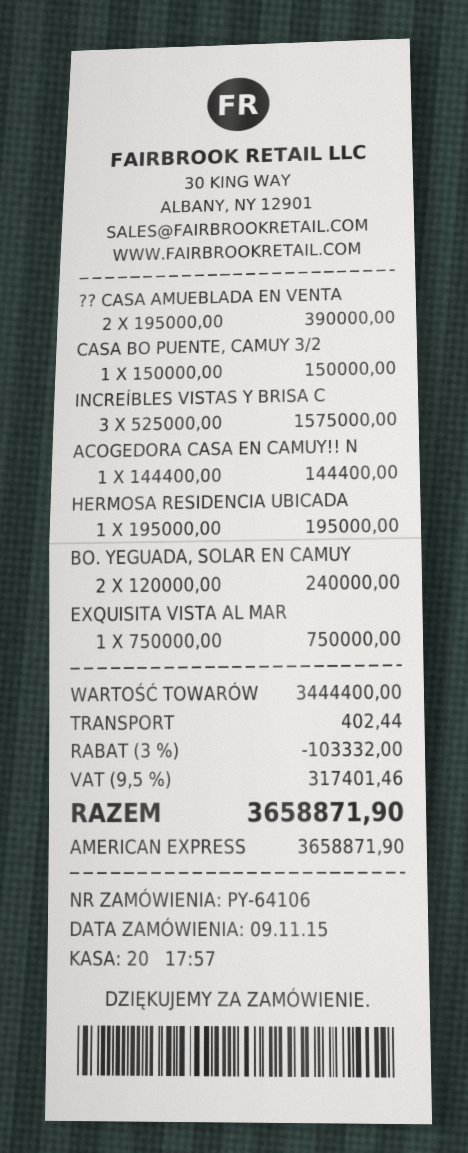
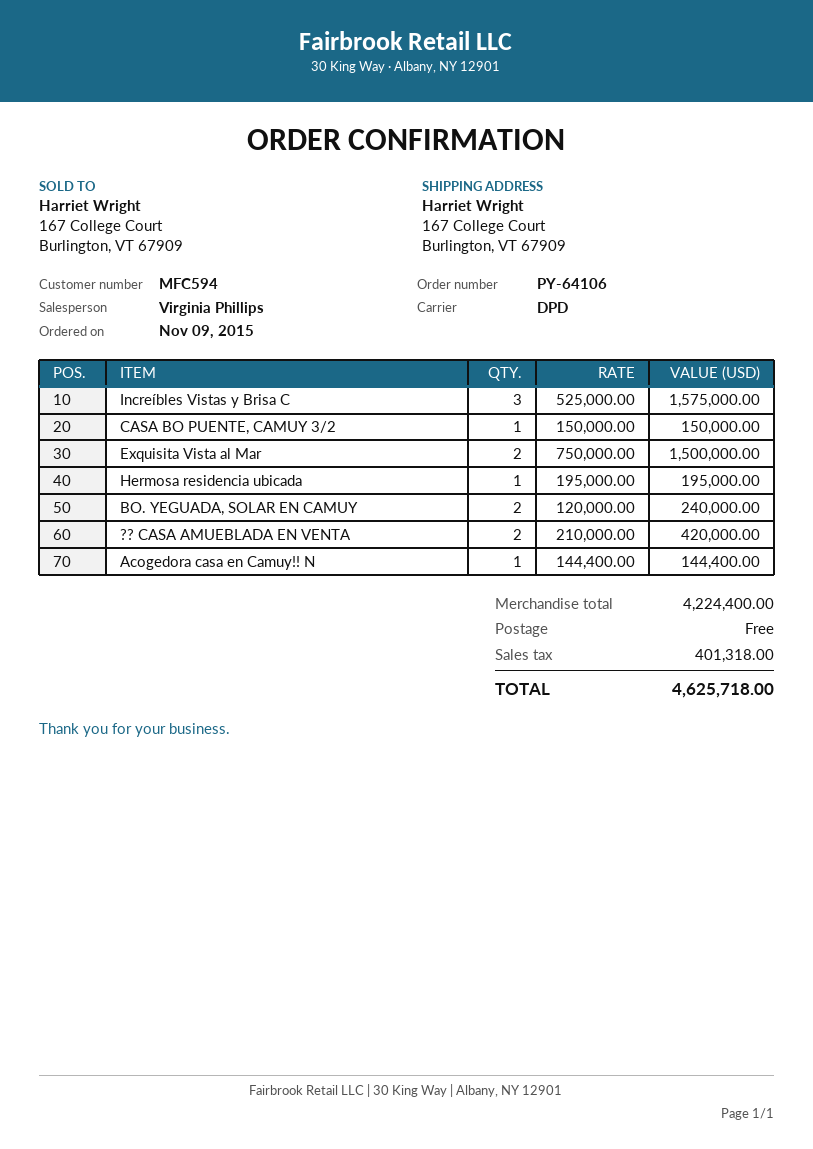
?? CASA AMUEBLADA EN VENTA: 2 x 195000.00 = 390000.00 -> 2 x 210000.00 = 420000.00
EXQUISITA VISTA AL MAR: 1 x 750000.00 = 750000.00 -> 2 x 750000.00 = 1500000.00
subtotal: 3444400.00 -> 4224400.00
discount: 3% = 103332.00 -> none
shipping: 402.44 -> 0.00
tax: 317401.46 -> 401318.00
total: 3658871.90 -> 4625718.00

